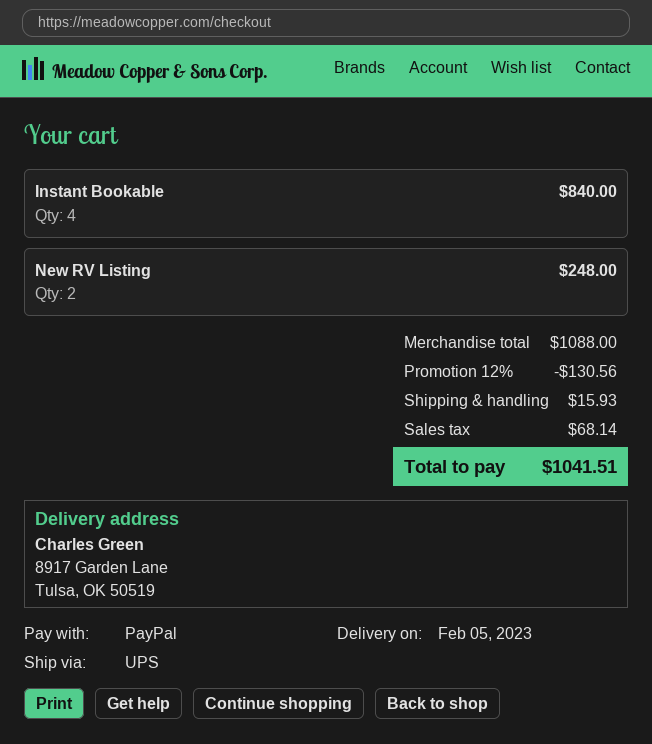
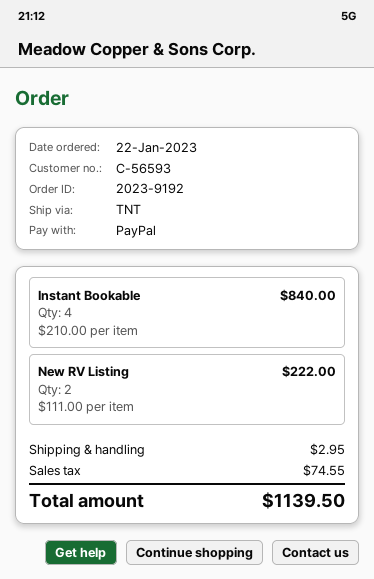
shipping method: UPS -> TNT
New RV Listing: 2 for 248.00 -> 2 for 222.00
discount: 12% = 130.56 -> none
shipping: 15.93 -> 2.95
tax: 68.14 -> 74.55
total: 1041.51 -> 1139.50

